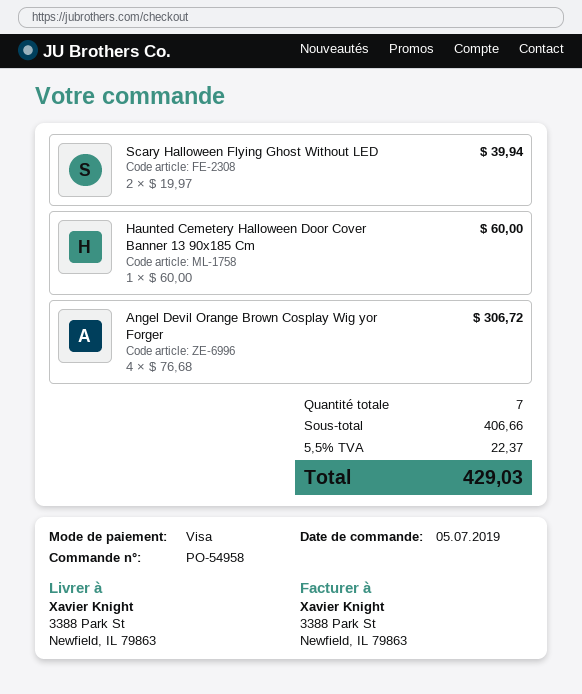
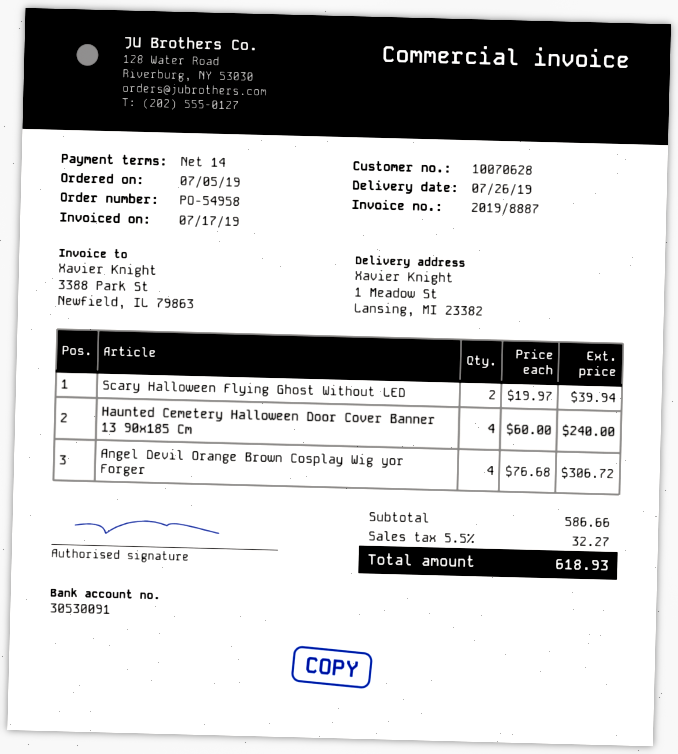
ship to: 3388 Park St, Newfield, IL 79863 -> 1 Meadow St, Lansing, MI 23382
Haunted Cemetery Halloween Door Cover Banner 13 90x185 Cm: 1 x 60.00 = 60.00 -> 4 x 60.00 = 240.00
subtotal: 406.66 -> 586.66
tax: 5.5% = 22.37 -> 5.5% = 32.27
total: 429.03 -> 618.93

